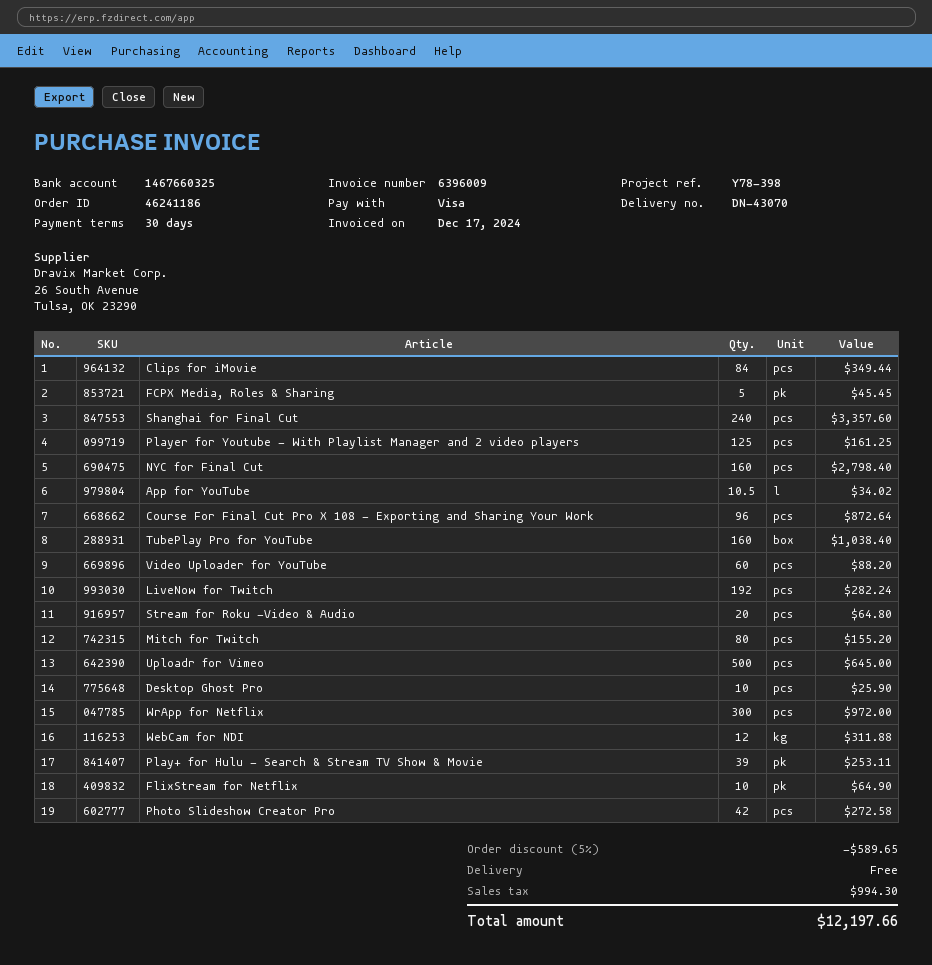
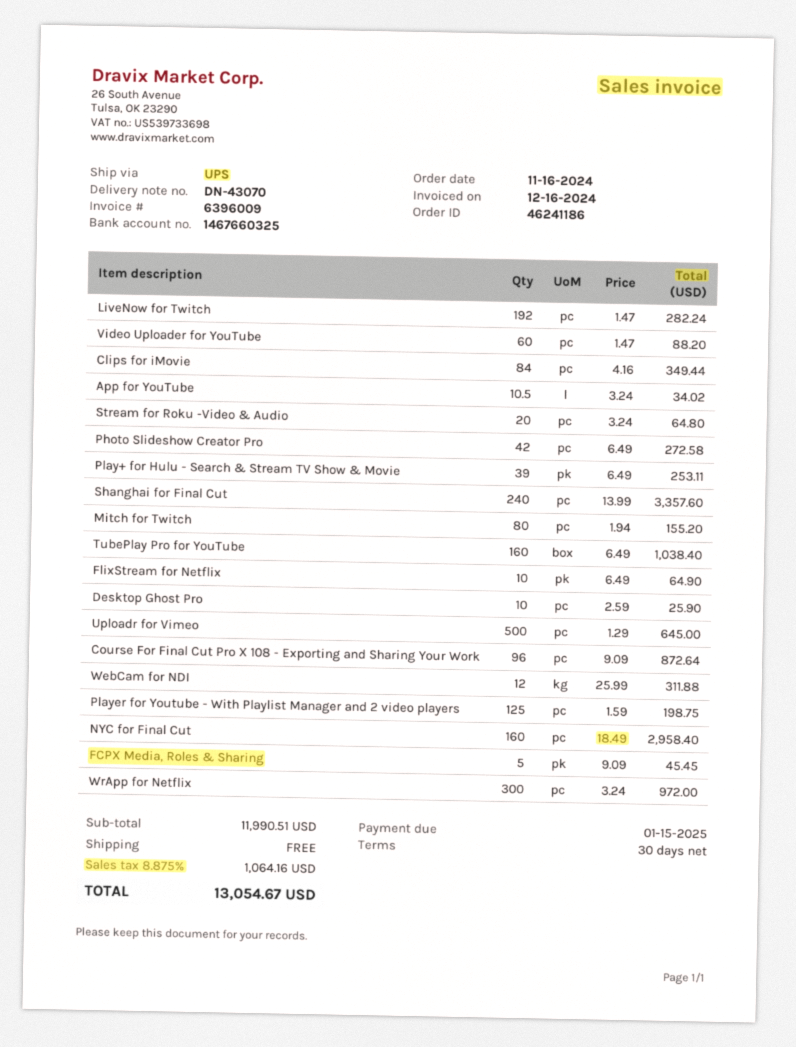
invoice date: 2024-12-17 -> 2024-12-16
Player for Youtube - With Playlist Manager and 2 video players: 125 for 161.25 -> 125 for 198.75
NYC for Final Cut: 160 for 2798.40 -> 160 for 2958.40
discount: 5% = 589.65 -> none
tax: 994.30 -> 1064.16
total: 12197.66 -> 13054.67

